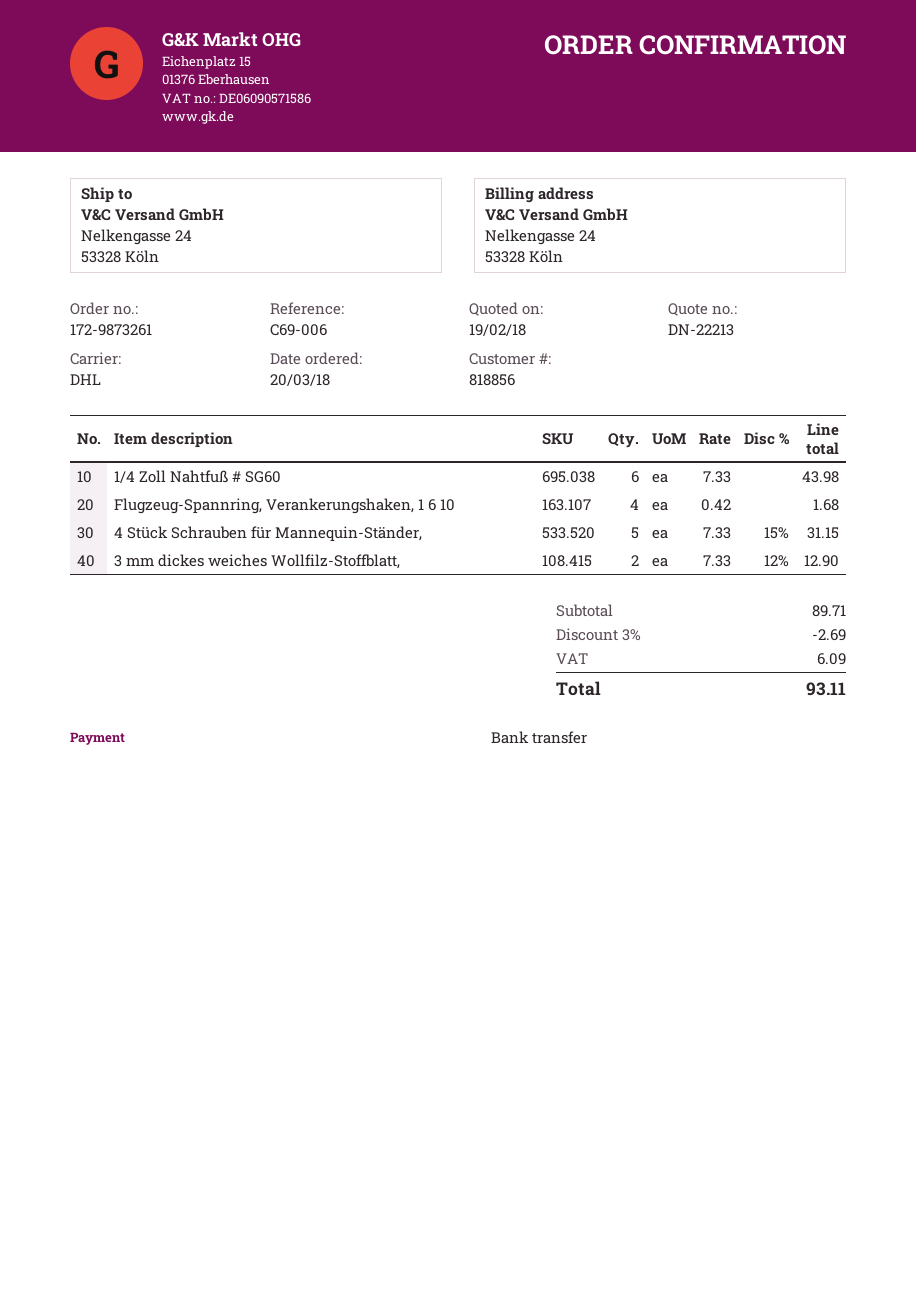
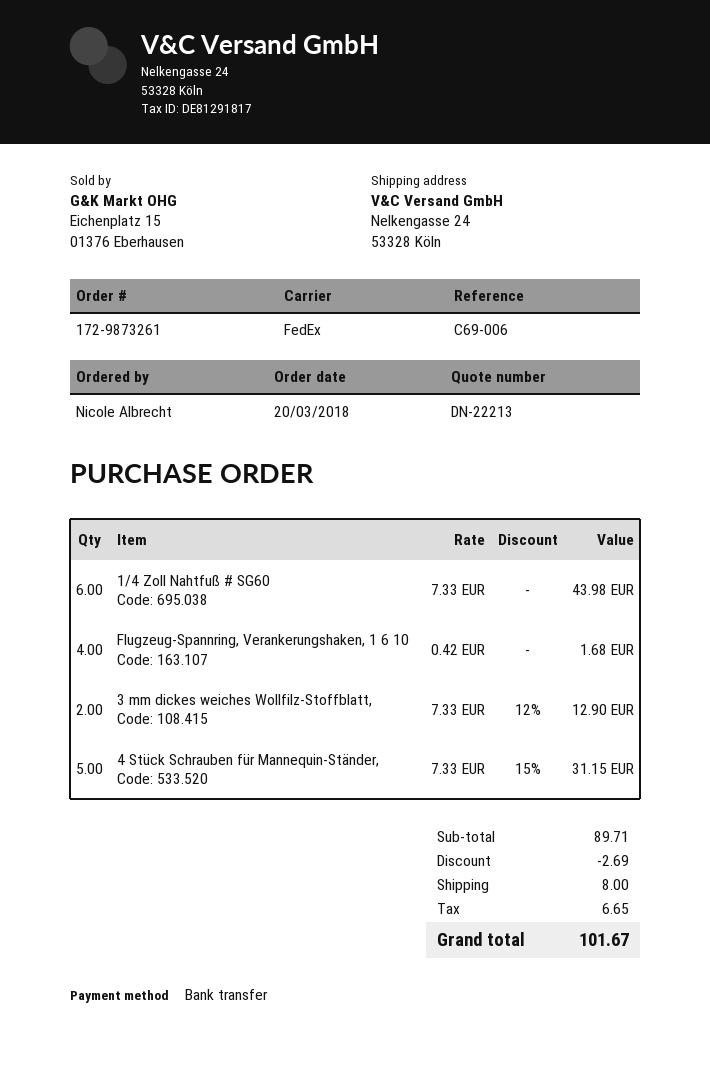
shipping method: DHL -> FedEx
shipping: none -> 8.00
tax: 6.09 -> 6.65
total: 93.11 -> 101.67

